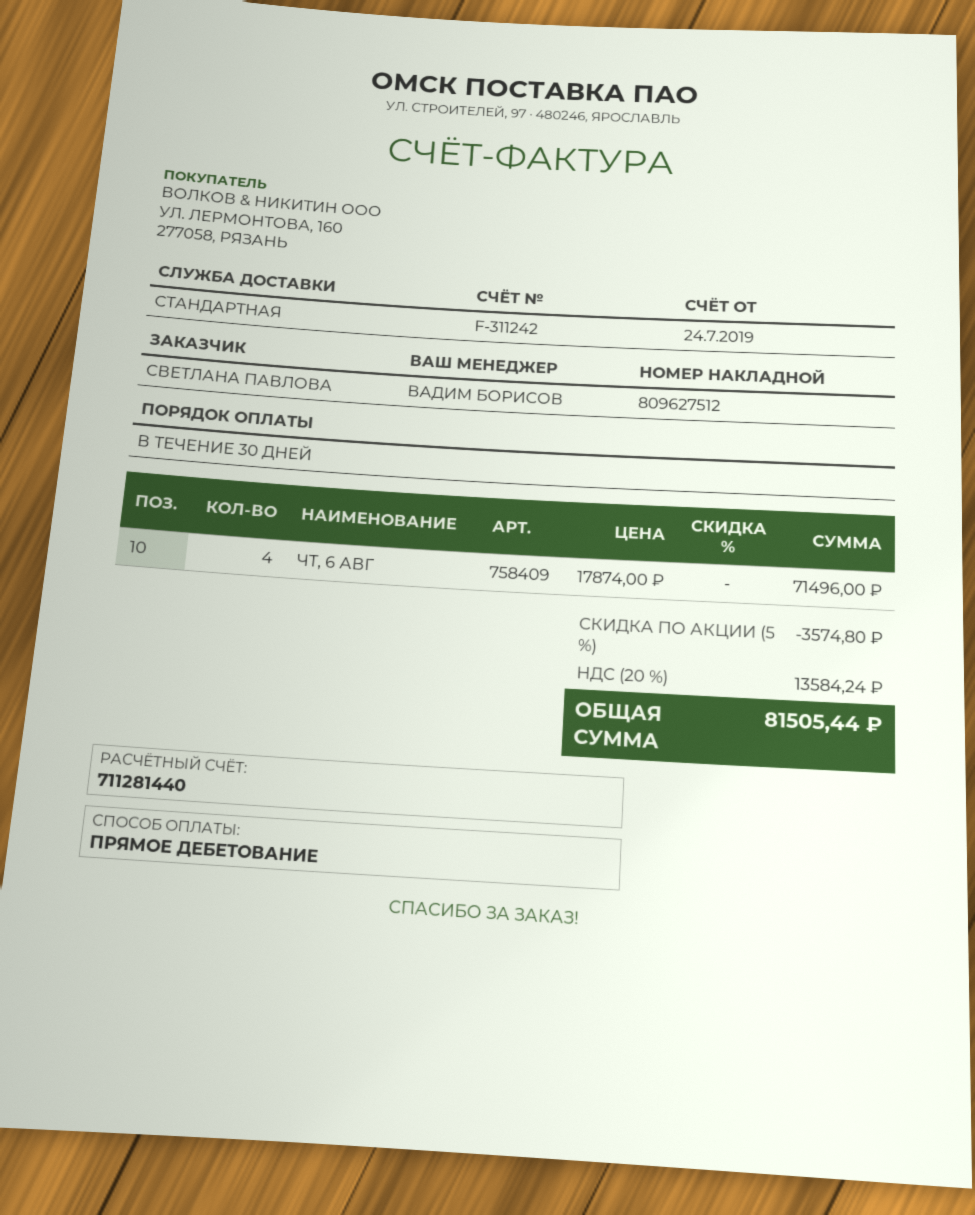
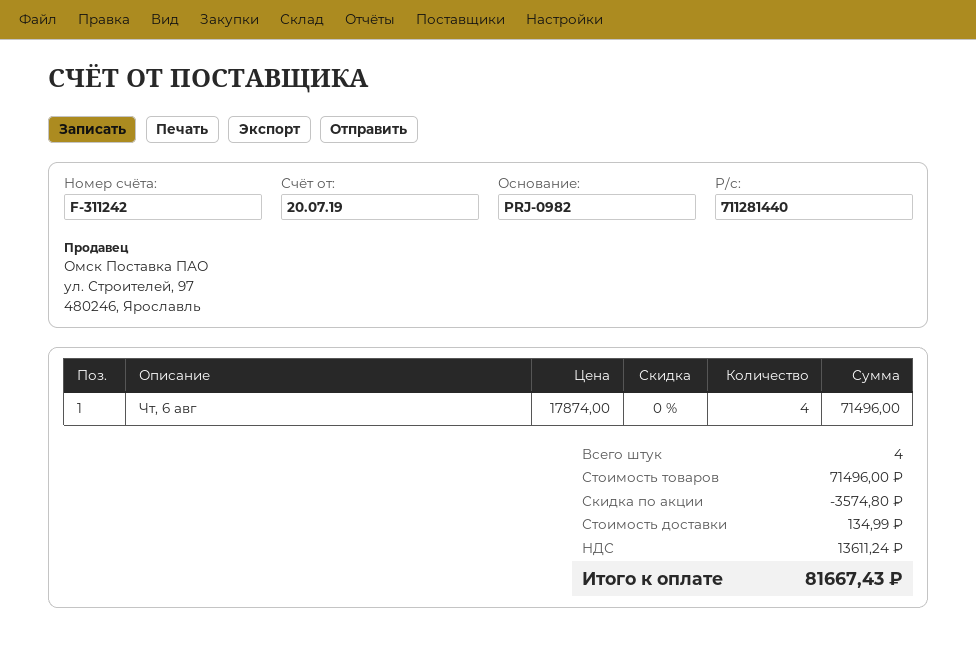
invoice date: 2019-07-24 -> 2019-07-20
shipping: none -> 134.99
tax: 13584.24 -> 13611.24
total: 81505.44 -> 81667.43

